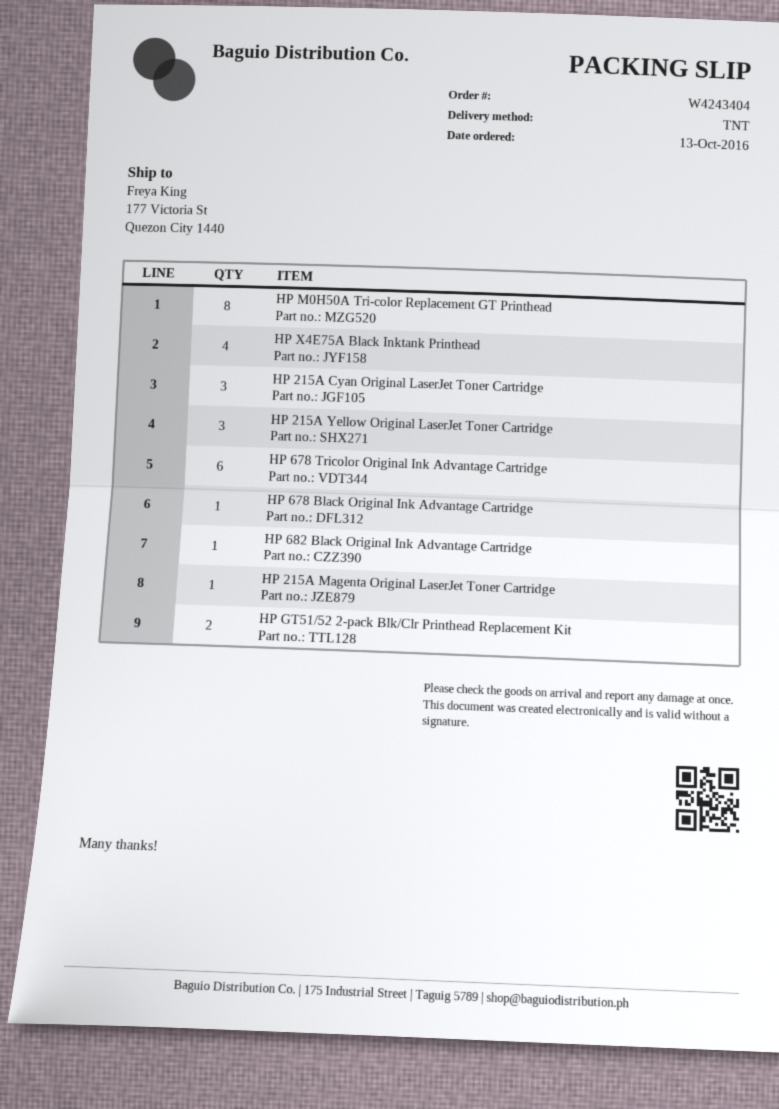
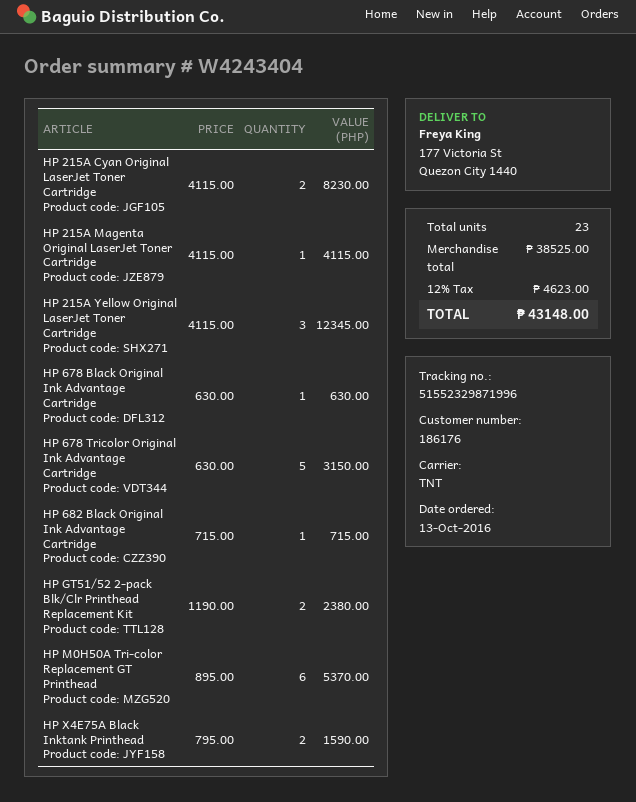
HP M0H50A Tri-color Replacement GT Printhead: 8 -> 6
HP X4E75A Black Inktank Printhead: 4 -> 2
HP 215A Cyan Original LaserJet Toner Cartridge: 3 -> 2
HP 678 Tricolor Original Ink Advantage Cartridge: 6 -> 5

